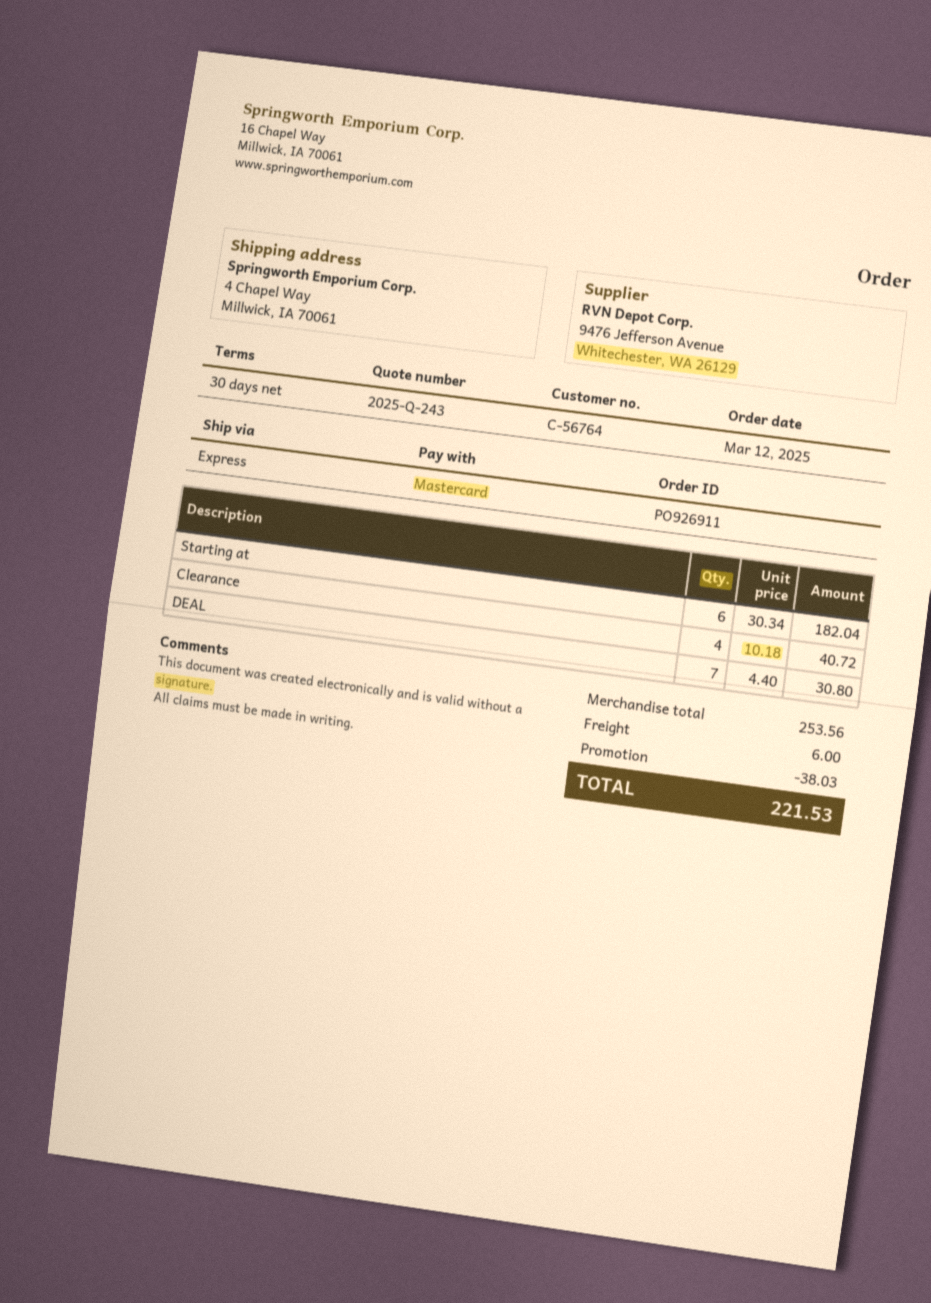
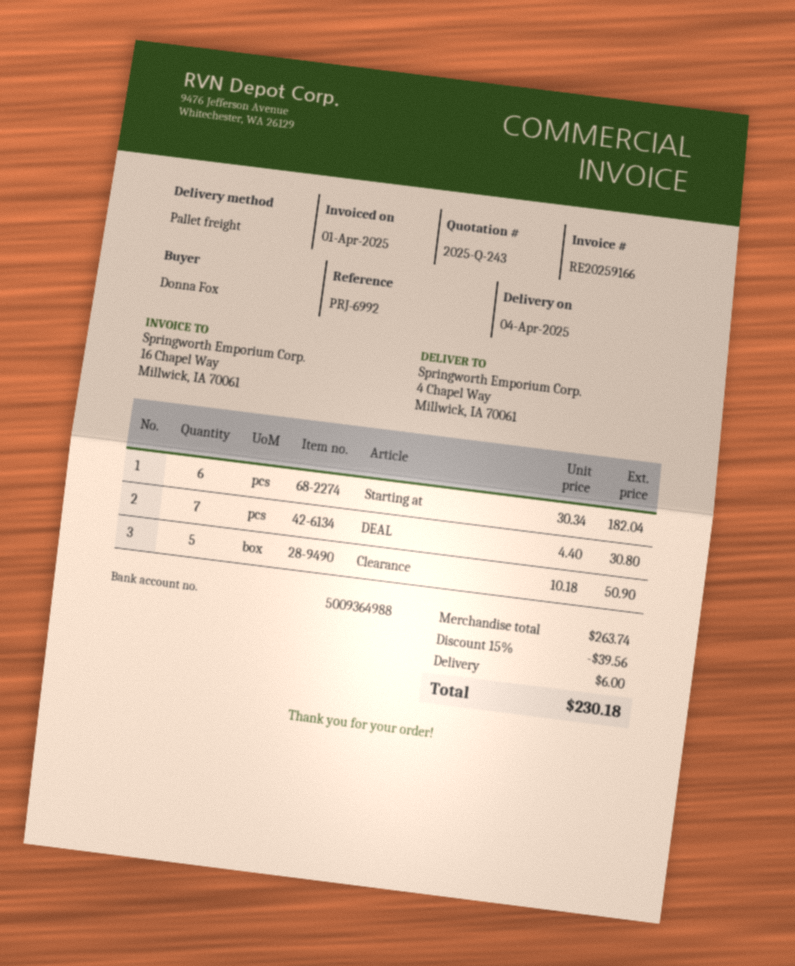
shipping method: express -> pallet freight
Clearance: 4 x 10.18 = 40.72 -> 5 x 10.18 = 50.90
subtotal: 253.56 -> 263.74
discount: 38.03 -> 39.56
total: 221.53 -> 230.18

